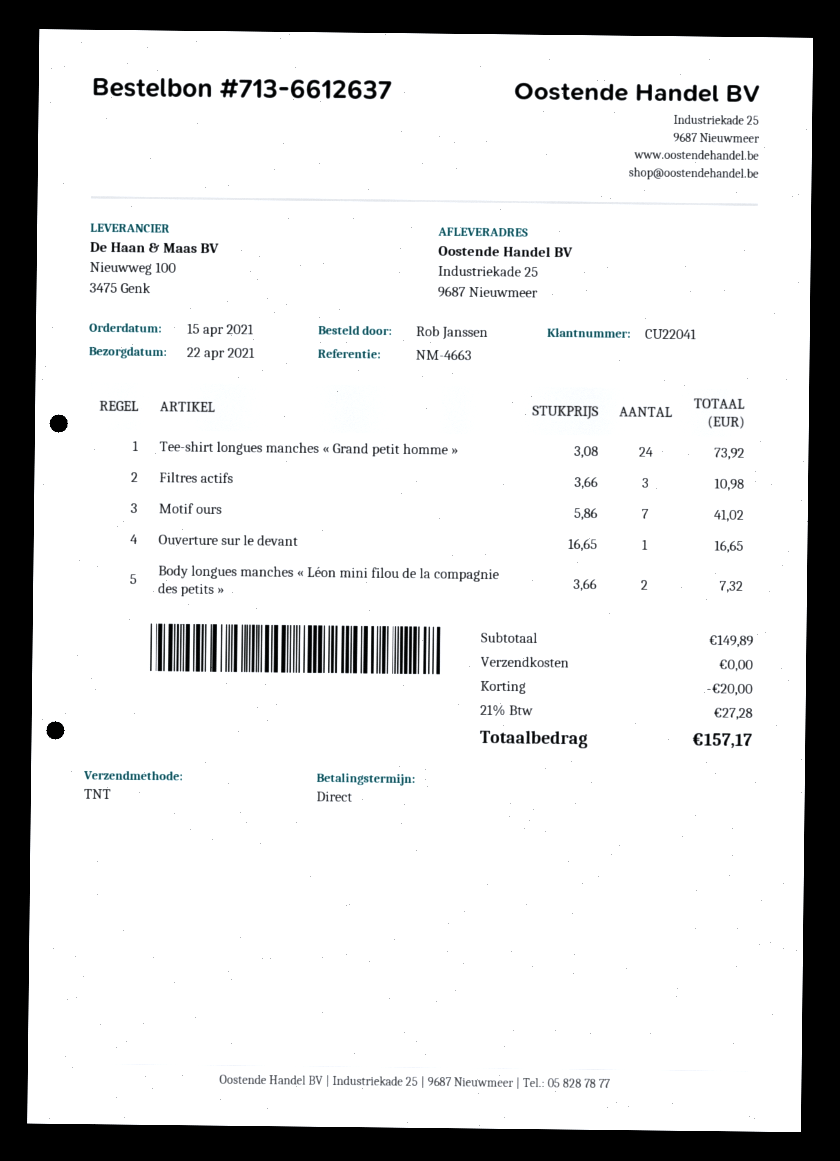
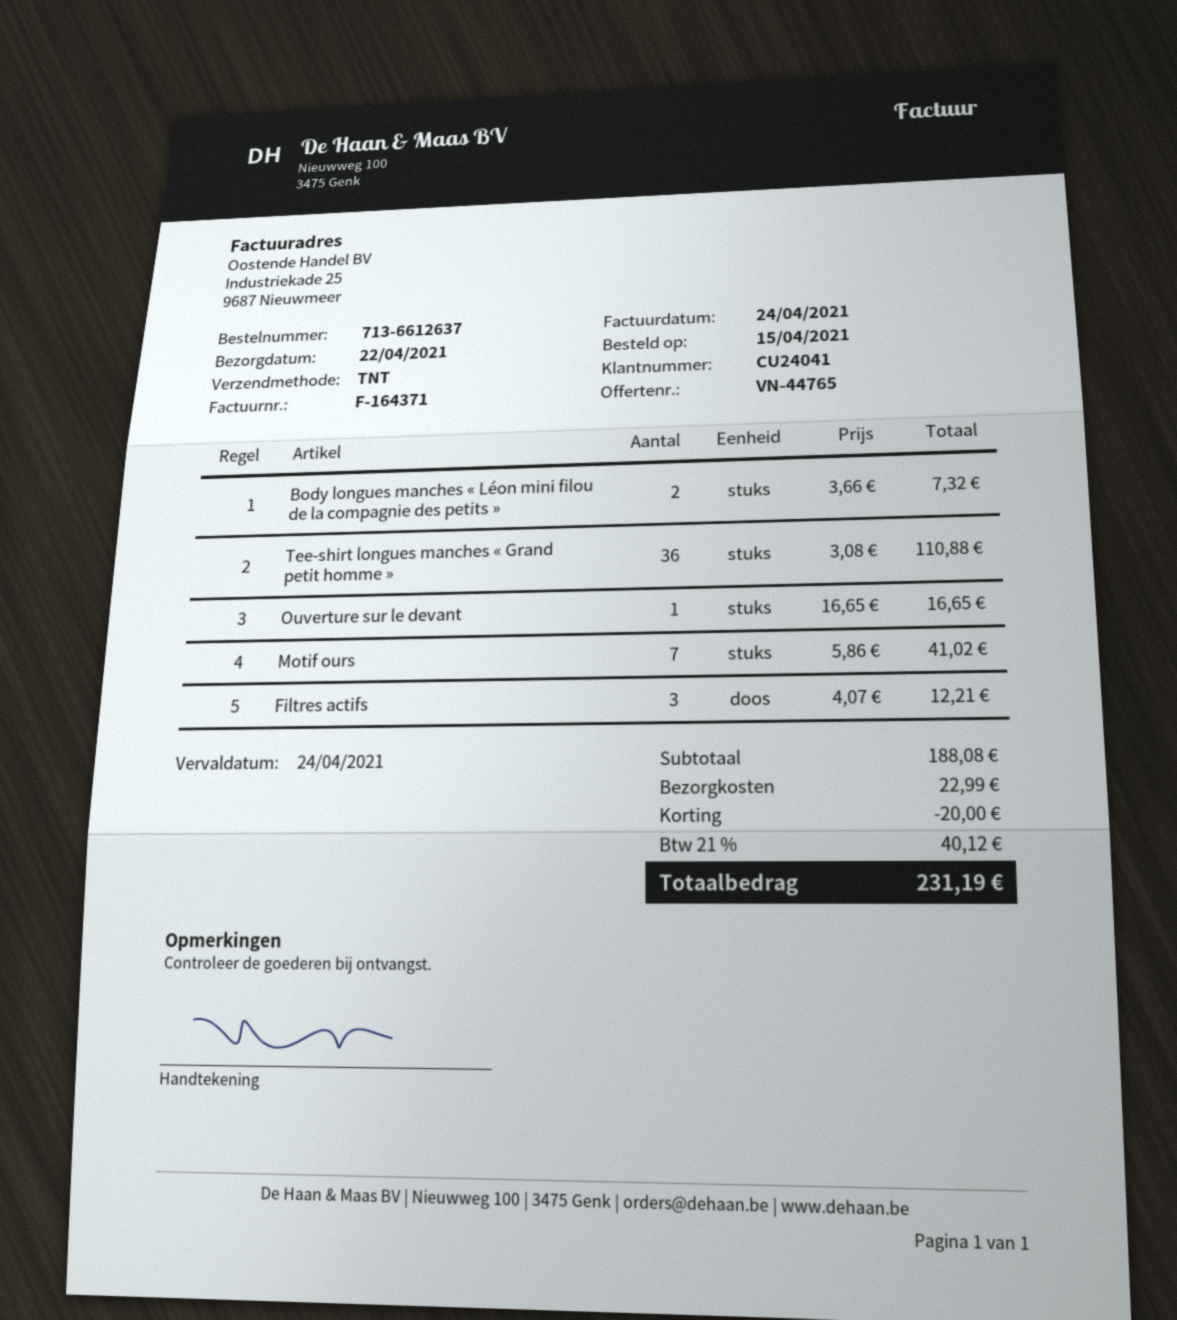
customer number: CU22041 -> CU24041
Tee-shirt longues manches « Grand petit homme »: 24 x 3.08 = 73.92 -> 36 x 3.08 = 110.88
Filtres actifs: 3 x 3.66 = 10.98 -> 3 x 4.07 = 12.21
subtotal: 149.89 -> 188.08
shipping: 0.00 -> 22.99
tax: 21% = 27.28 -> 21% = 40.12
total: 157.17 -> 231.19

